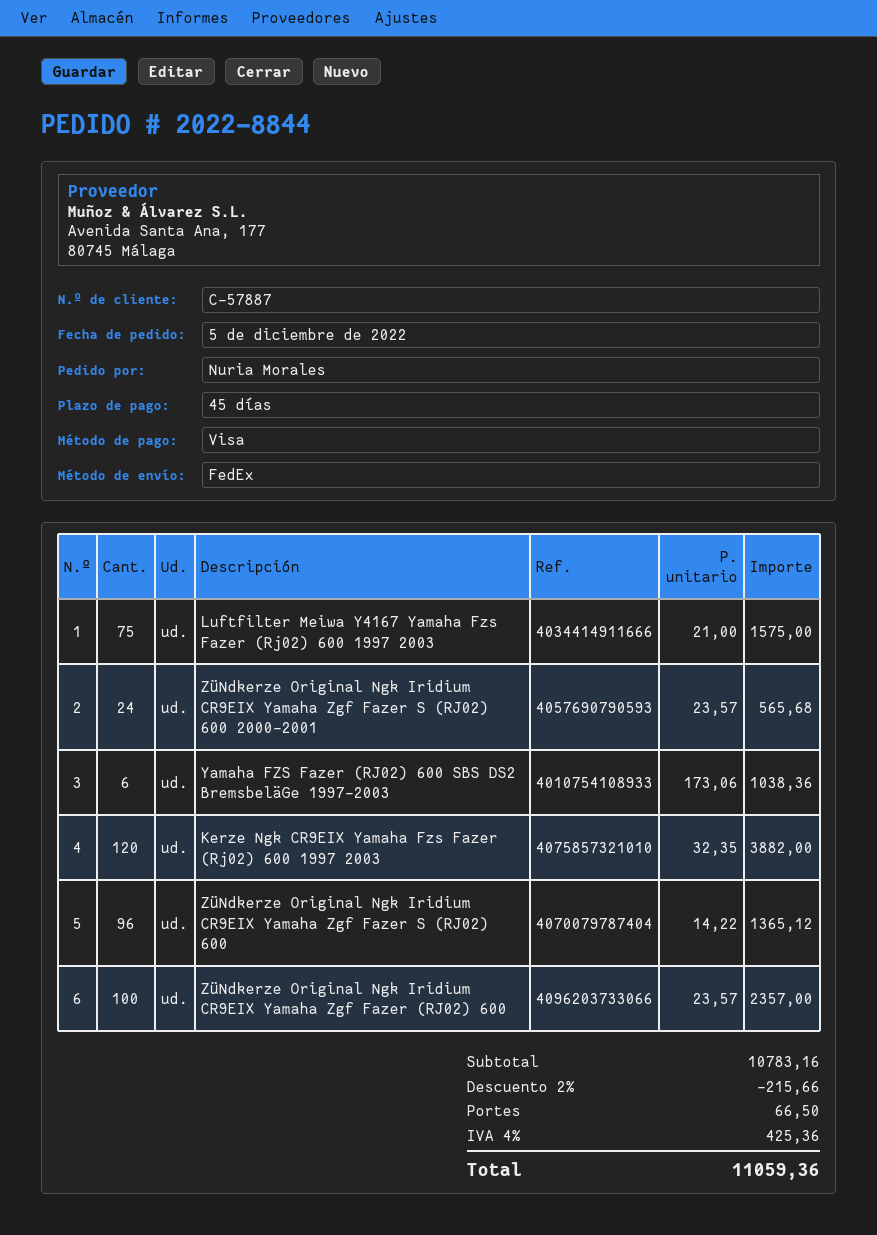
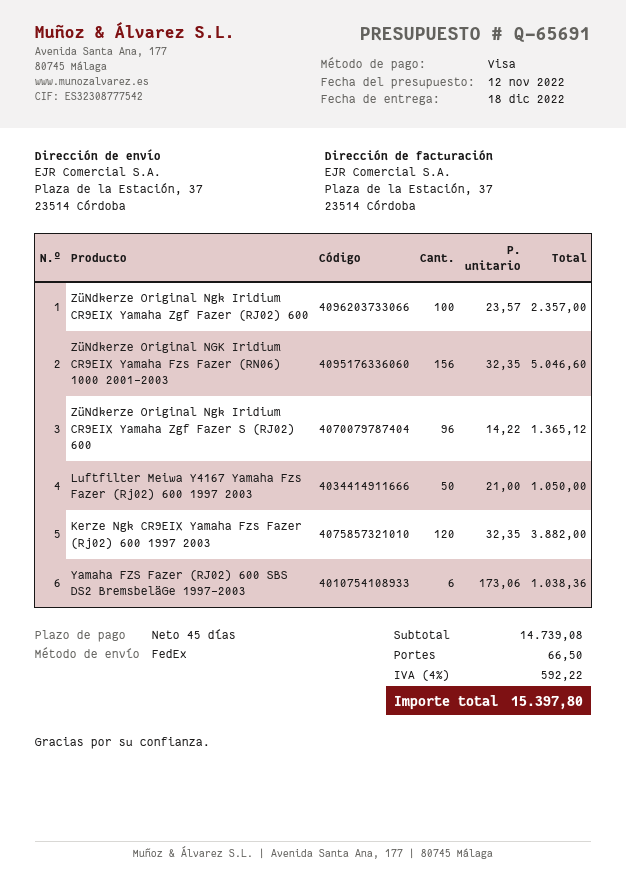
Luftfilter Meiwa Y4167 Yamaha Fzs Fazer (Rj02) 600 1997 2003: 75 x 21.00 = 1575.00 -> 50 x 21.00 = 1050.00
ZüNdkerze Original Ngk Iridium CR9EIX Yamaha Zgf Fazer S (RJ02) 600 2000-2001: 24 x 23.57 = 565.68 -> none
ZüNdkerze Original NGK Iridium CR9EIX Yamaha Fzs Fazer (RN06) 1000 2001-2003: none -> 156 x 32.35 = 5046.60
subtotal: 10783.16 -> 14739.08
discount: 2% = 215.66 -> none
tax: 4% = 425.36 -> 4% = 592.22
total: 11059.36 -> 15397.80

